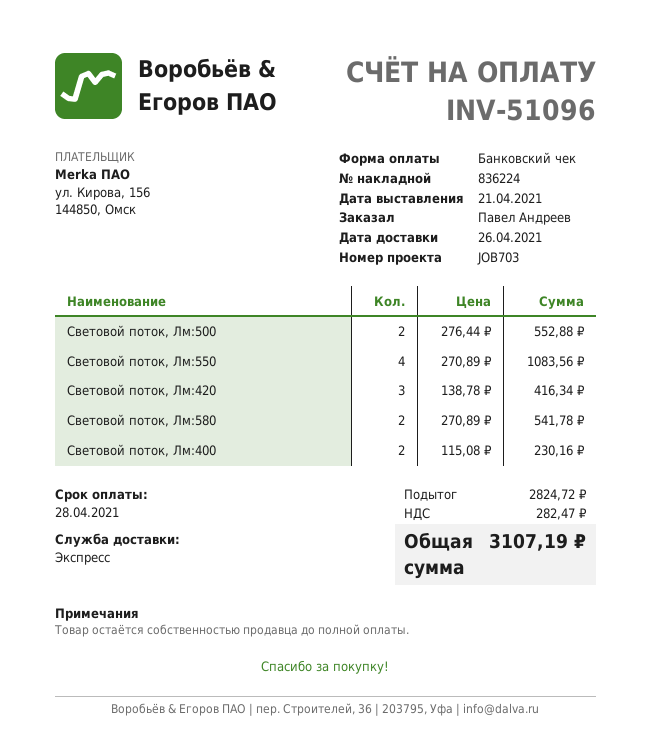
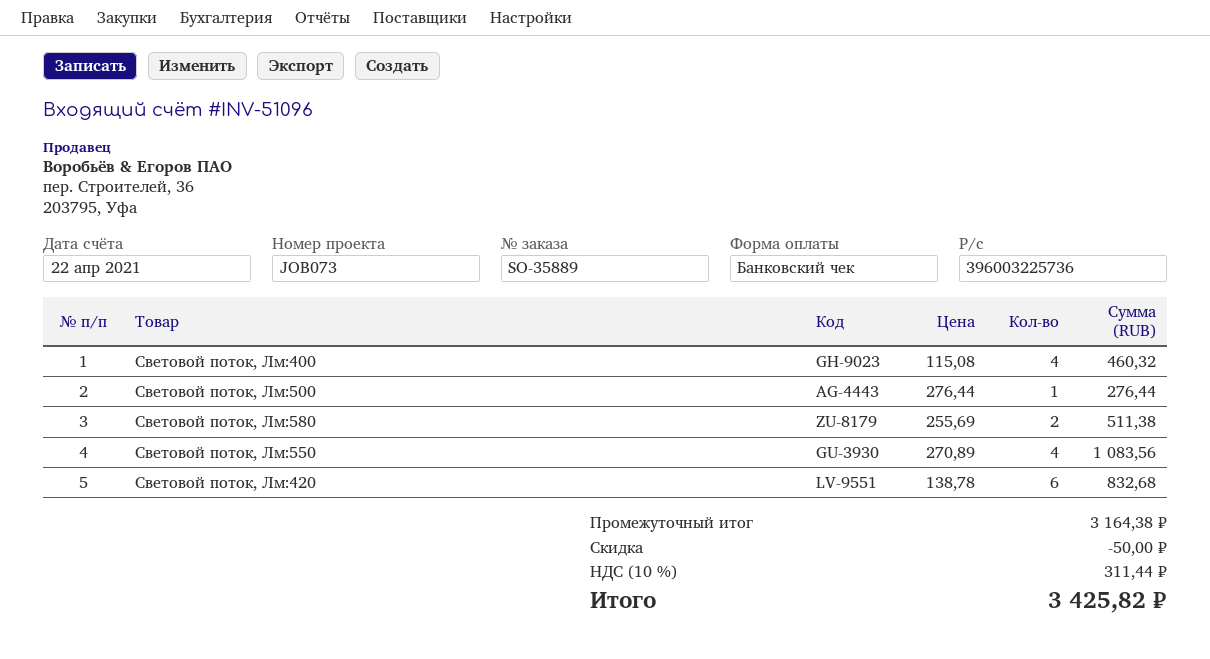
invoice date: 2021-04-21 -> 2021-04-22
reference: JOB703 -> JOB073
Световой поток, Лм:500: 2 x 276.44 = 552.88 -> 1 x 276.44 = 276.44
Световой поток, Лм:420: 3 x 138.78 = 416.34 -> 6 x 138.78 = 832.68
Световой поток, Лм:580: 2 x 270.89 = 541.78 -> 2 x 255.69 = 511.38
Световой поток, Лм:400: 2 x 115.08 = 230.16 -> 4 x 115.08 = 460.32
subtotal: 2824.72 -> 3164.38
discount: none -> 50.00
tax: 282.47 -> 311.44
total: 3107.19 -> 3425.82

